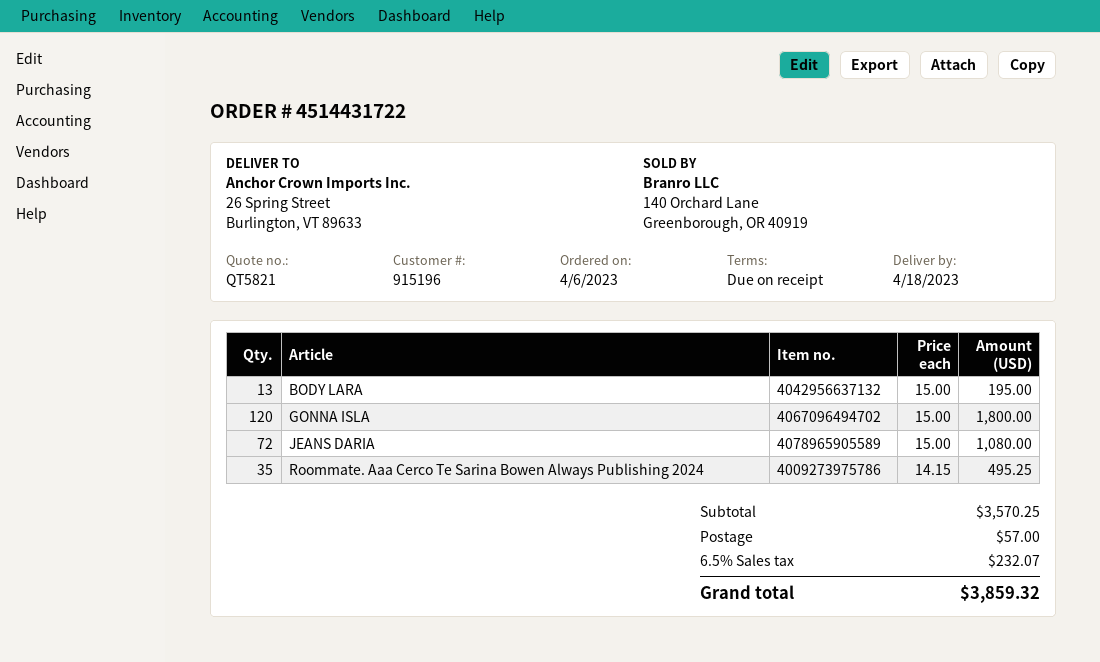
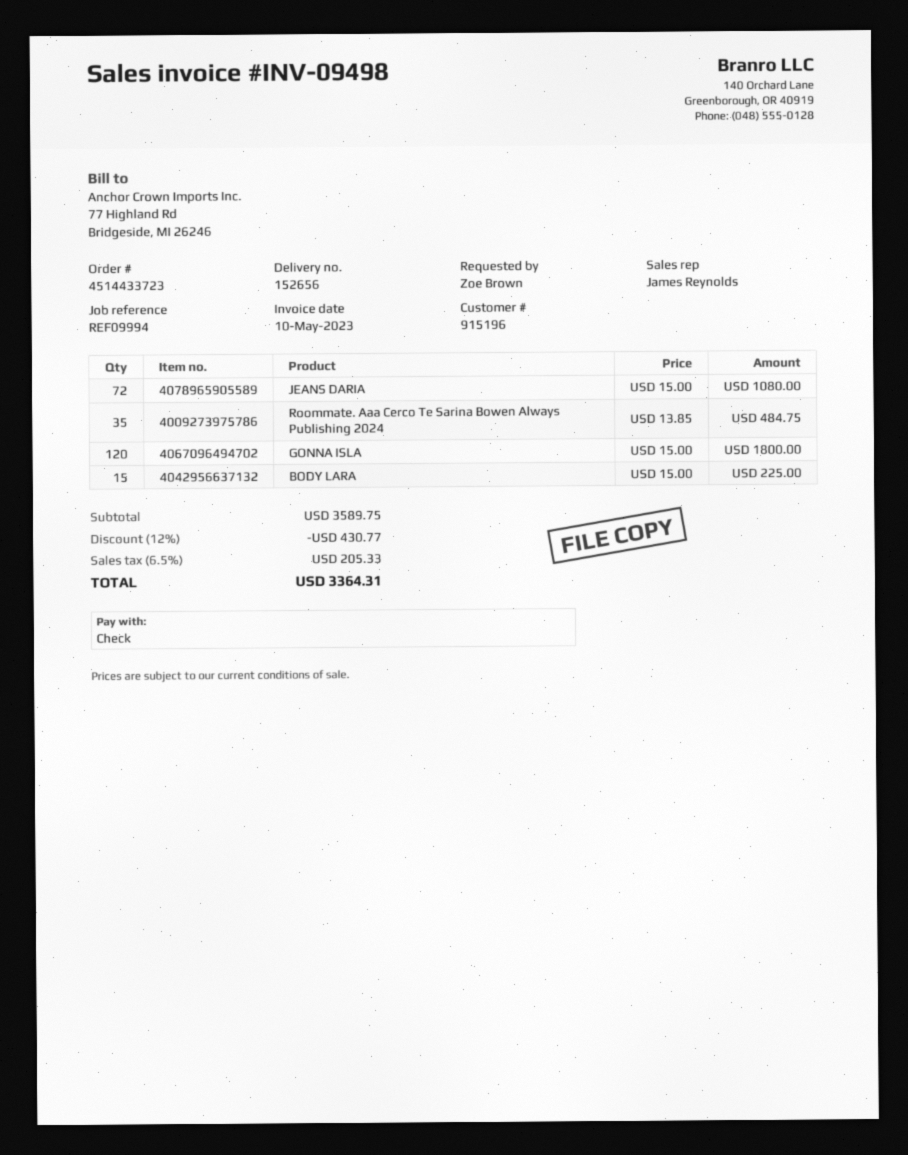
order number: 4514431722 -> 4514433723
BODY LARA: 13 x 15.00 = 195.00 -> 15 x 15.00 = 225.00
Roommate. Aaa Cerco Te Sarina Bowen Always Publishing 2024: 35 x 14.15 = 495.25 -> 35 x 13.85 = 484.75
subtotal: 3570.25 -> 3589.75
discount: none -> 12% = 430.77
shipping: 57.00 -> none
tax: 6.5% = 232.07 -> 6.5% = 205.33
total: 3859.32 -> 3364.31

